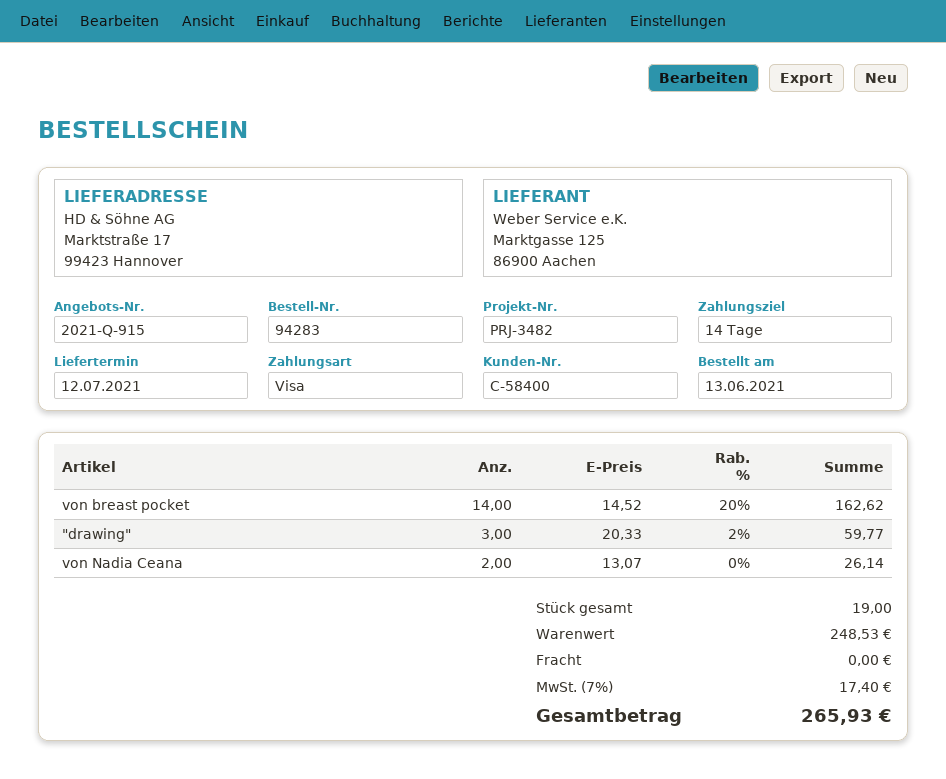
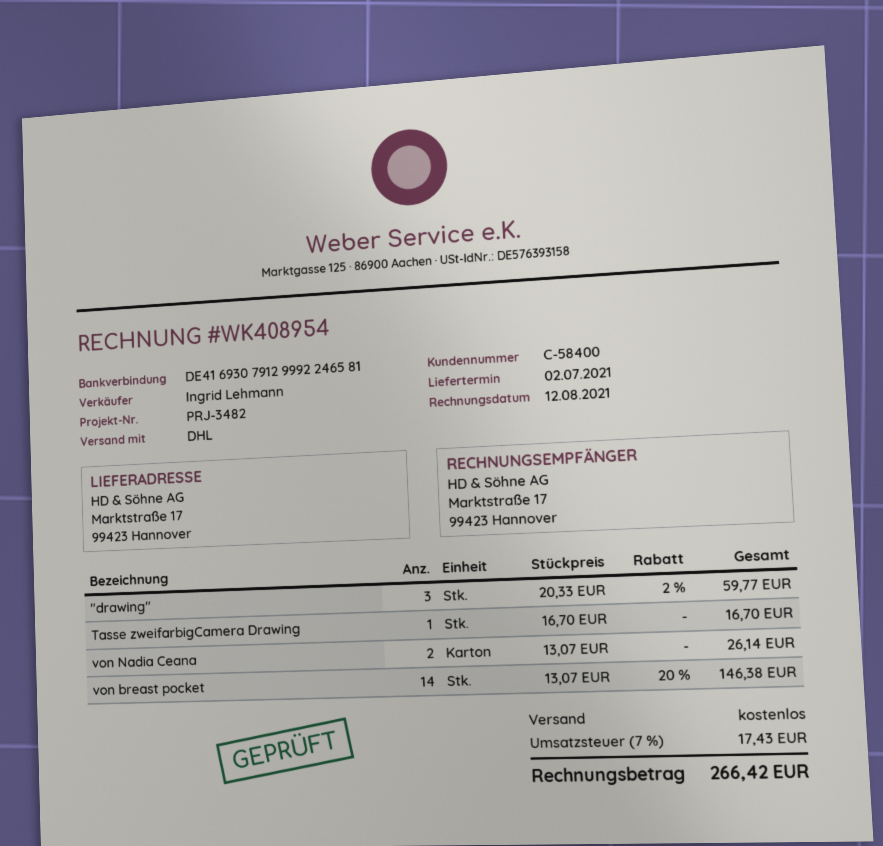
delivery date: 2021-07-12 -> 2021-07-02
von breast pocket: 14 x 14.52 - 20% = 162.62 -> 14 x 13.07 - 20% = 146.38
Tasse zweifarbigCamera Drawing: none -> 1 x 16.70 = 16.70
tax: 7% = 17.40 -> 7% = 17.43
total: 265.93 -> 266.42

